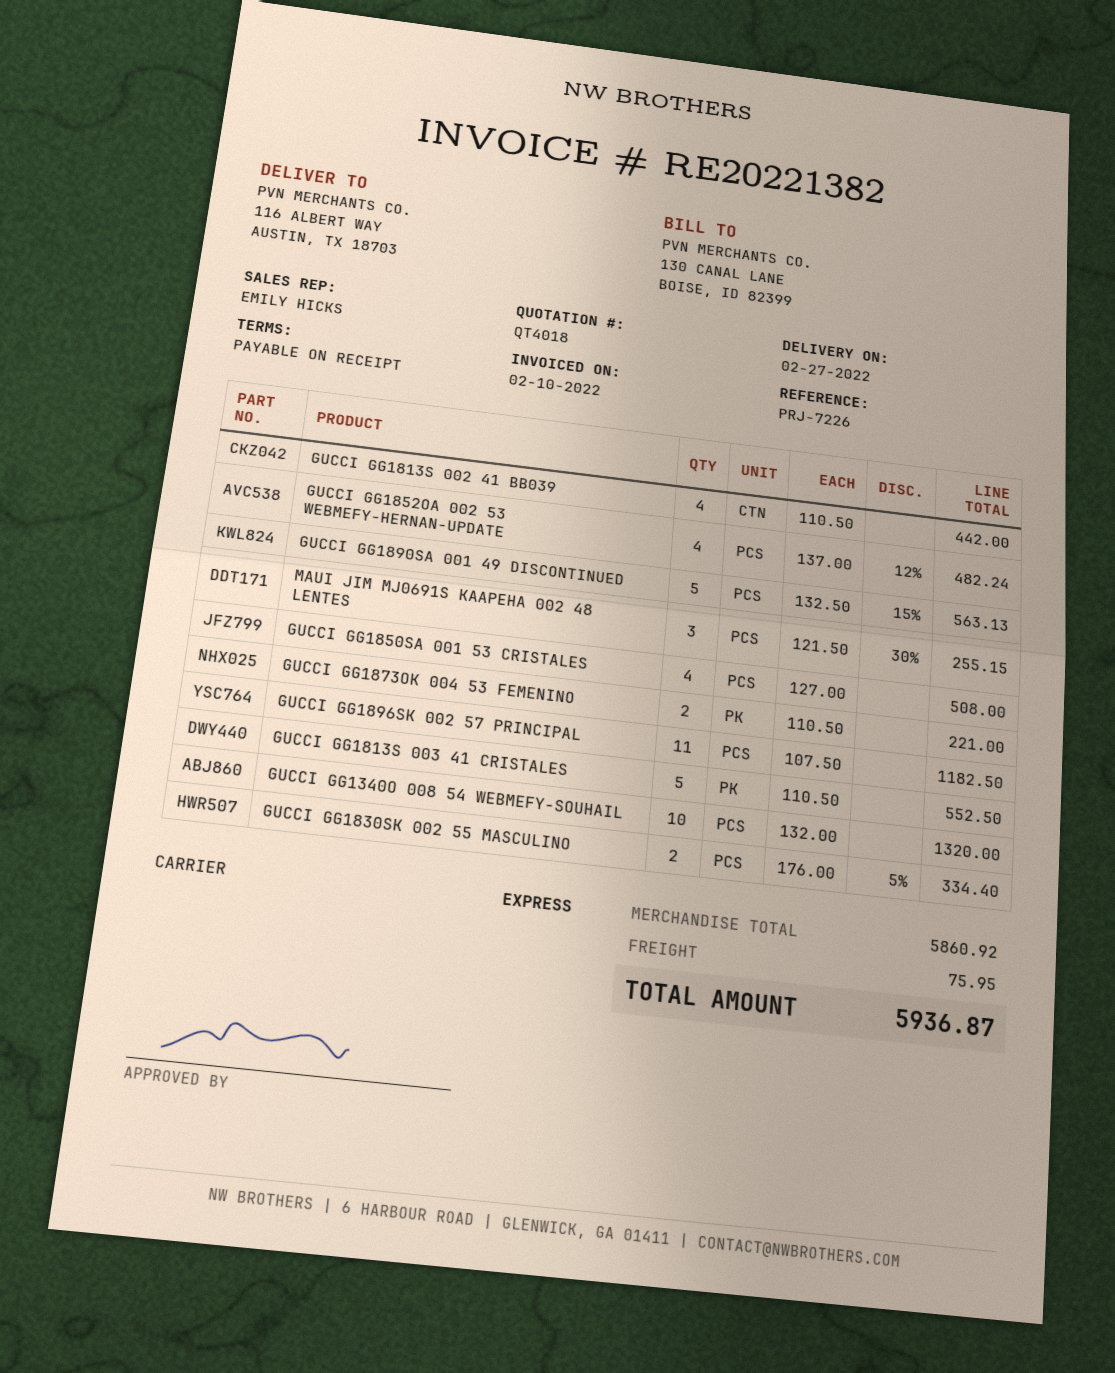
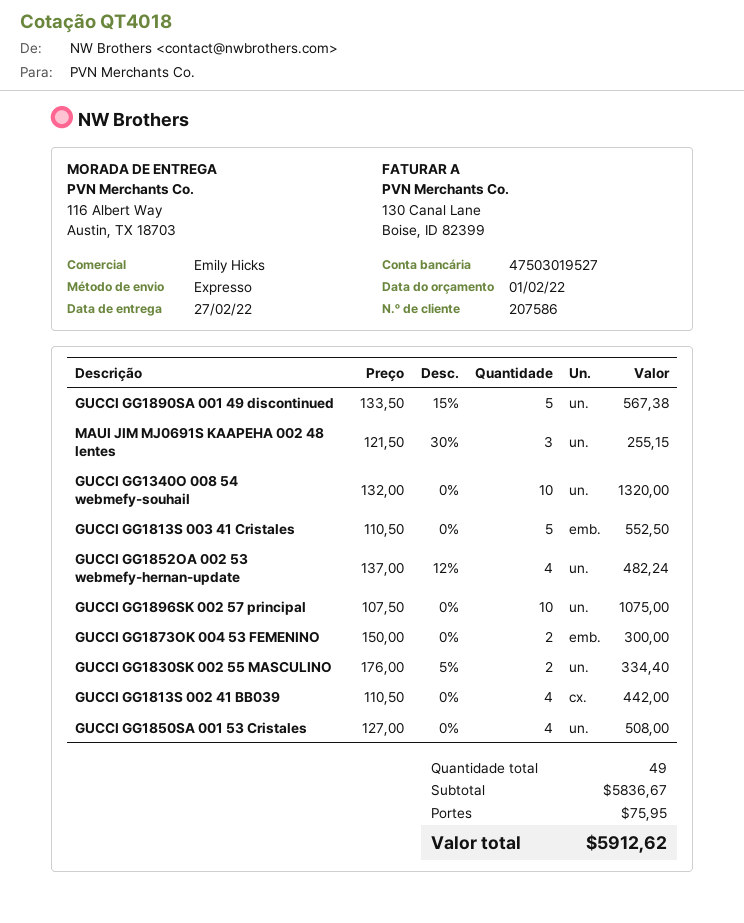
GUCCI GG1890SA 001 49 DISCONTINUED: 5 x 132.50 - 15% = 563.13 -> 5 x 133.50 - 15% = 567.38
GUCCI GG1873OK 004 53 FEMENINO: 2 x 110.50 = 221.00 -> 2 x 150.00 = 300.00
GUCCI GG1896SK 002 57 PRINCIPAL: 11 x 107.50 = 1182.50 -> 10 x 107.50 = 1075.00
subtotal: 5860.92 -> 5836.67
total: 5936.87 -> 5912.62

